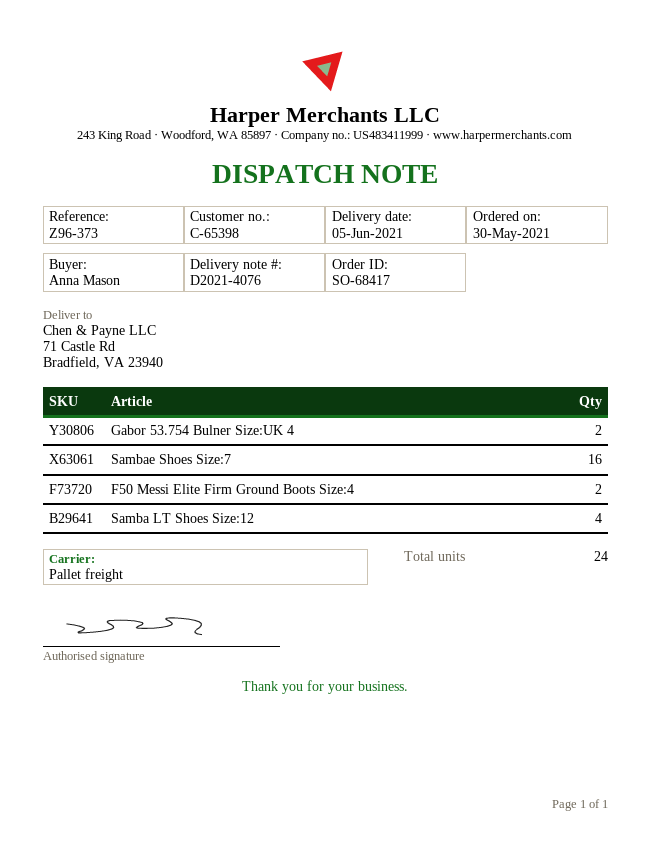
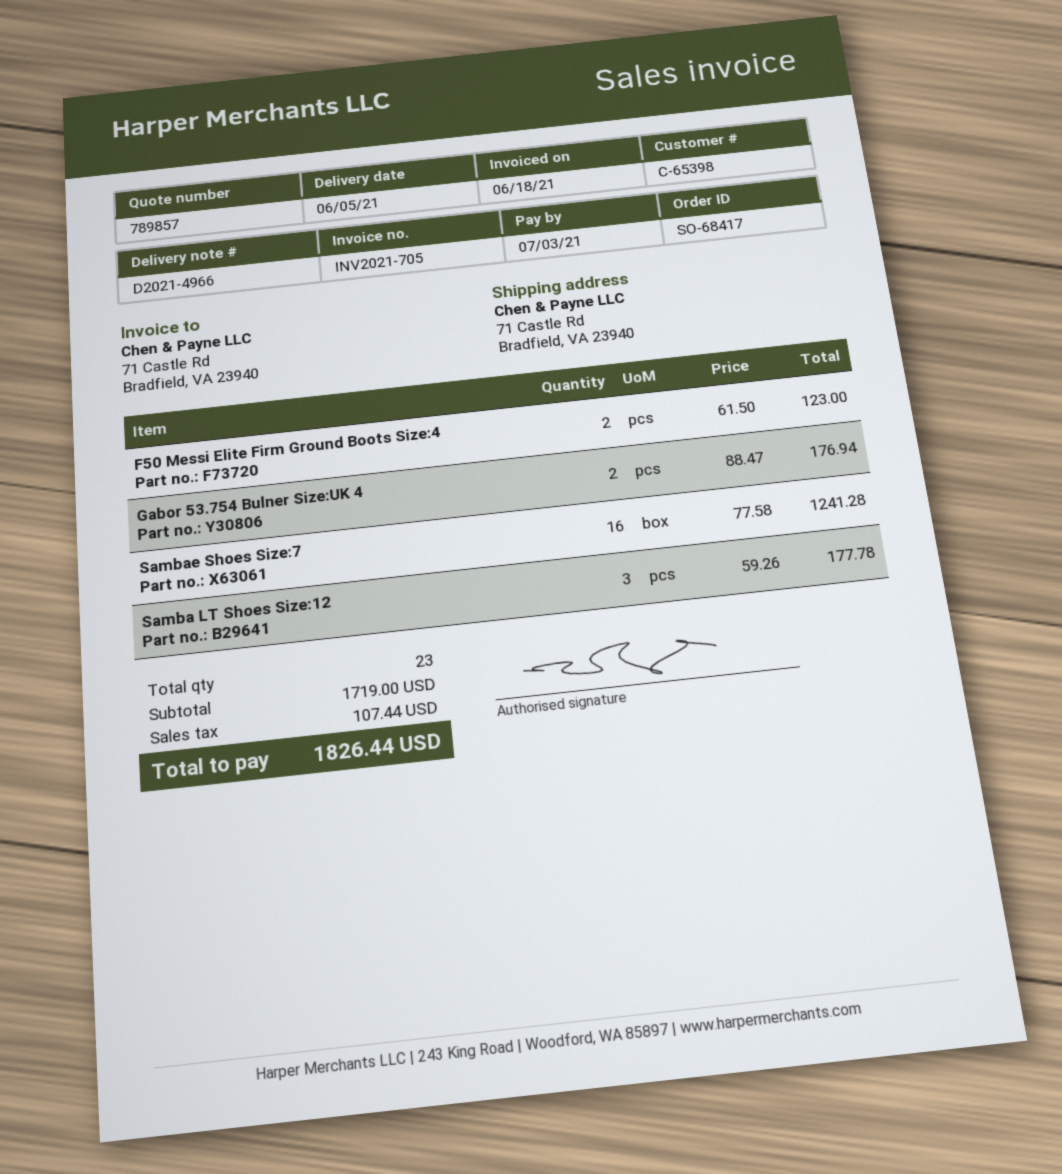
delivery note number: D2021-4076 -> D2021-4966
Samba LT Shoes Size:12: 4 -> 3
total quantity: 24 -> 23

